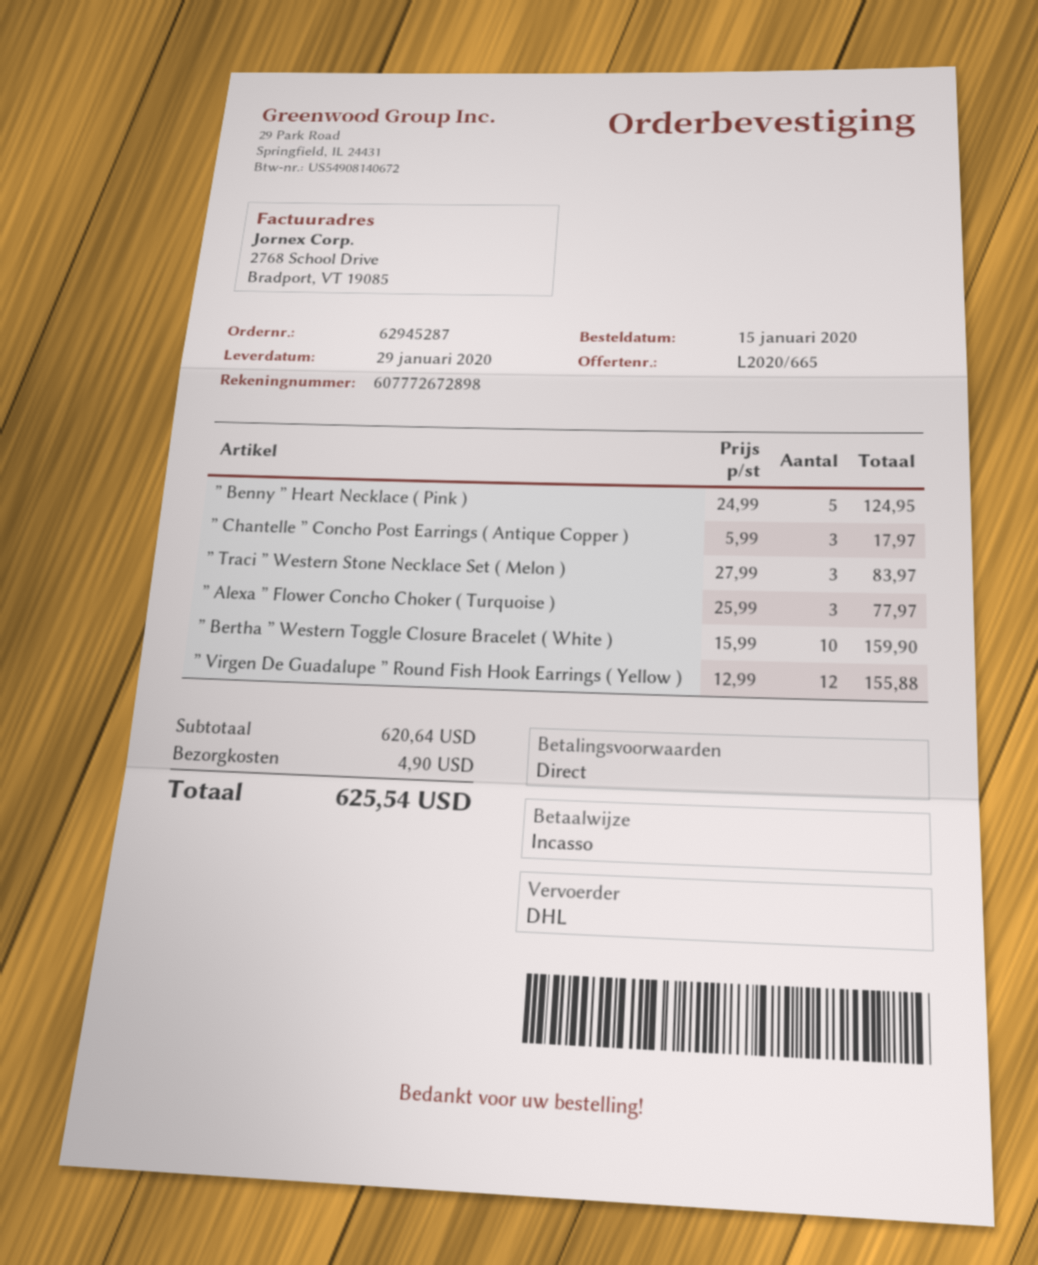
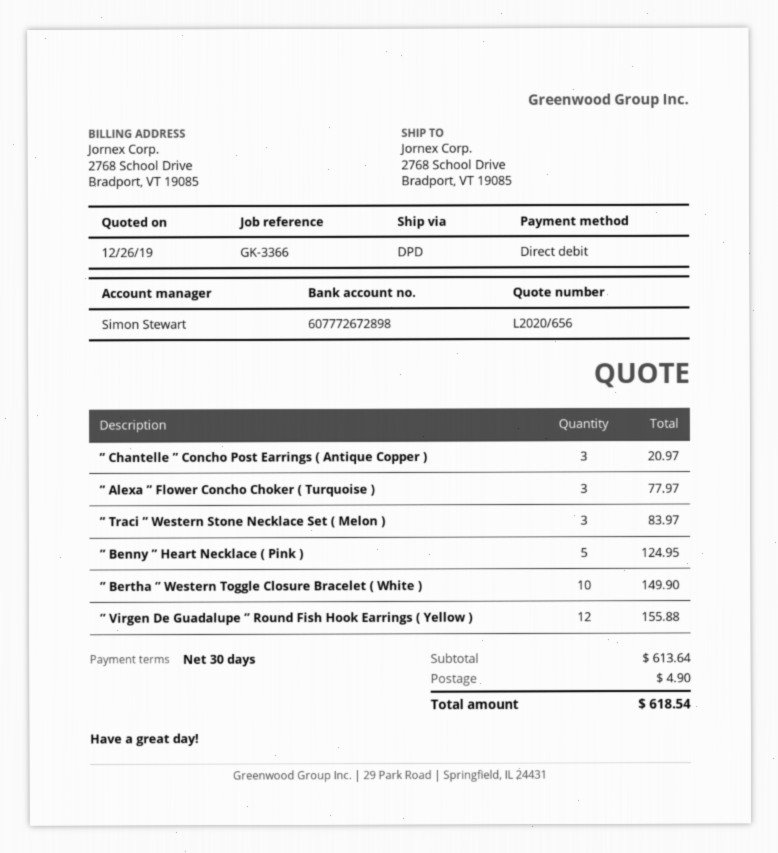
quote number: L2020/665 -> L2020/656
payment terms: on receipt -> 30 days
shipping method: DHL -> DPD
” Chantelle ” Concho Post Earrings ( Antique Copper ): 3 for 17.97 -> 3 for 20.97
” Bertha ” Western Toggle Closure Bracelet ( White ): 10 for 159.90 -> 10 for 149.90
subtotal: 620.64 -> 613.64
total: 625.54 -> 618.54

